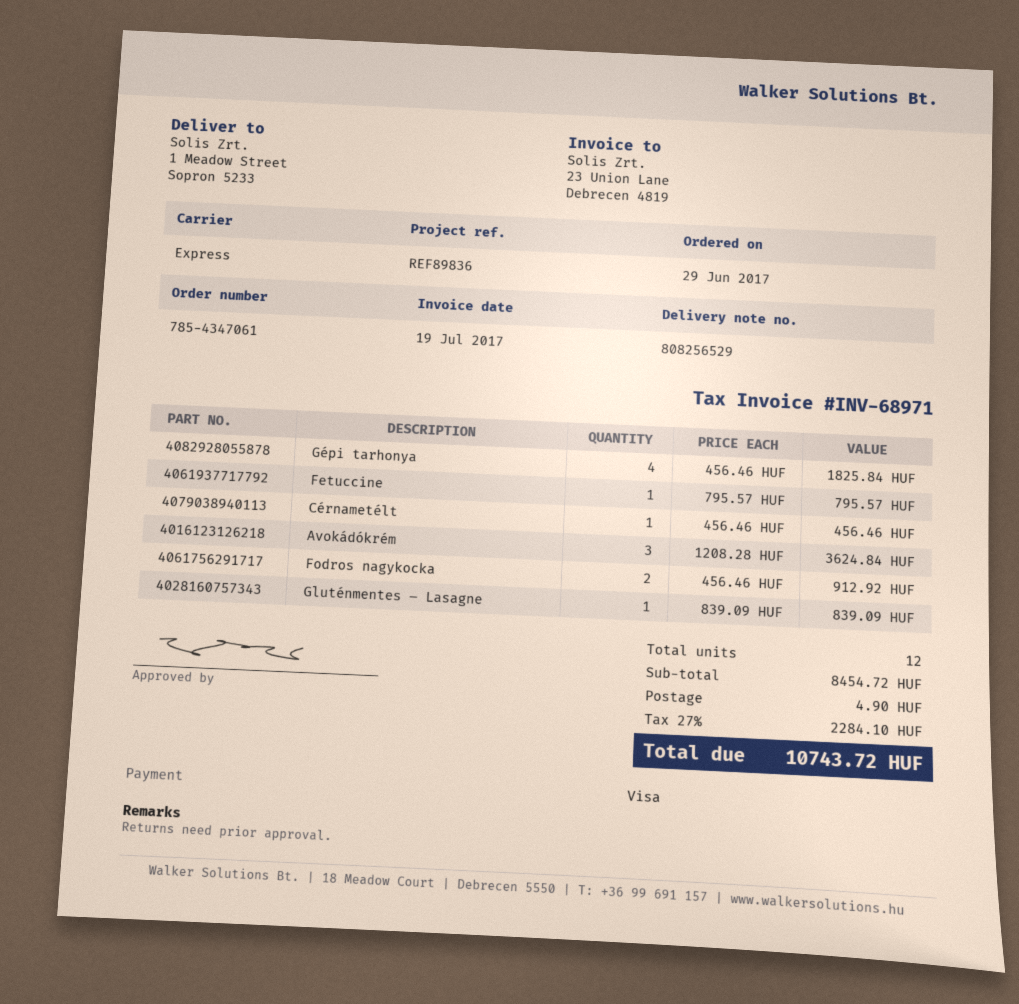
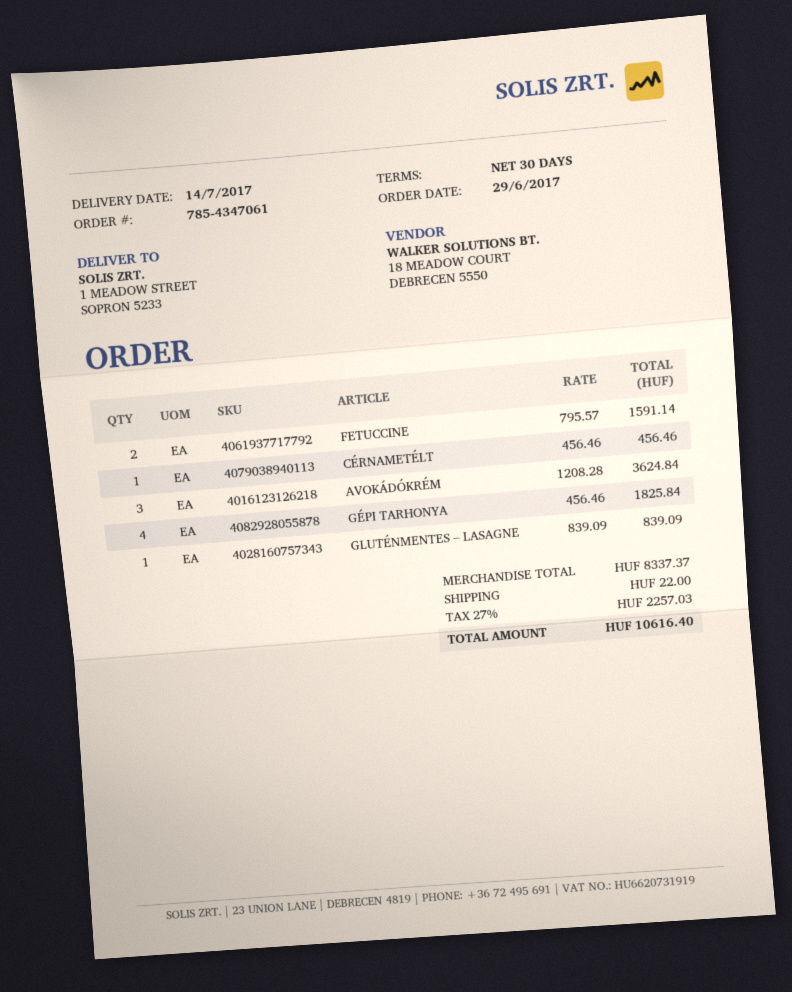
Fetuccine: 1 x 795.57 = 795.57 -> 2 x 795.57 = 1591.14
Fodros nagykocka: 2 x 456.46 = 912.92 -> none
subtotal: 8454.72 -> 8337.37
shipping: 4.90 -> 22.00
tax: 27% = 2284.10 -> 27% = 2257.03
total: 10743.72 -> 10616.40

